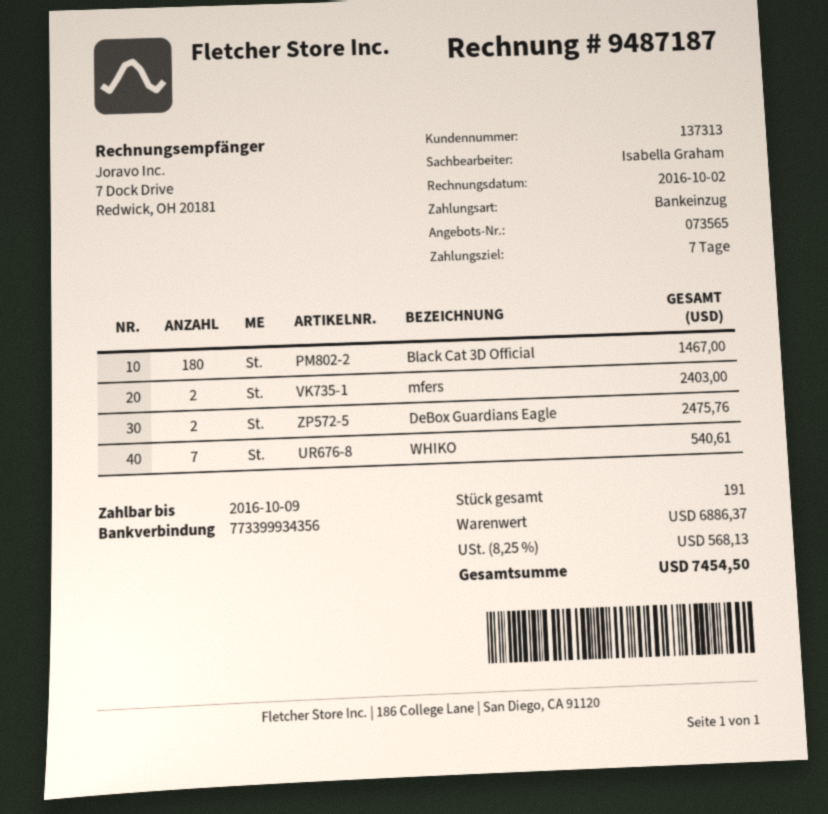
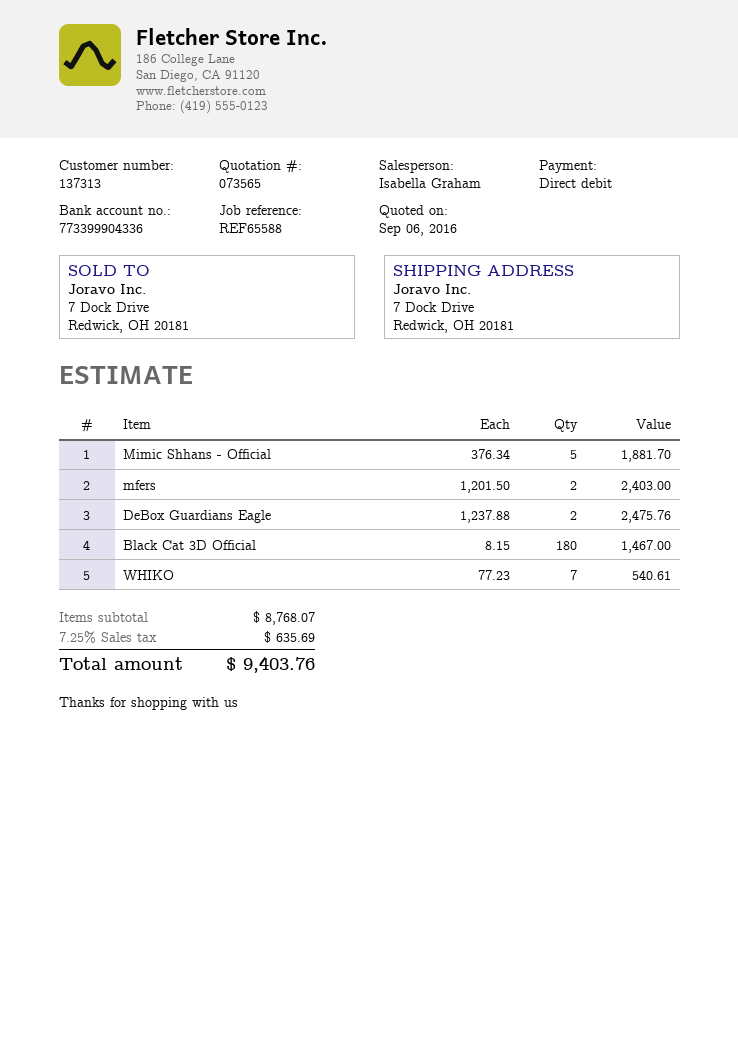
bank account: 773399934356 -> 773399904336
Mimic Shhans - Official: none -> 5 for 1881.70
subtotal: 6886.37 -> 8768.07
tax: 8.25% = 568.13 -> 7.25% = 635.69
total: 7454.50 -> 9403.76

